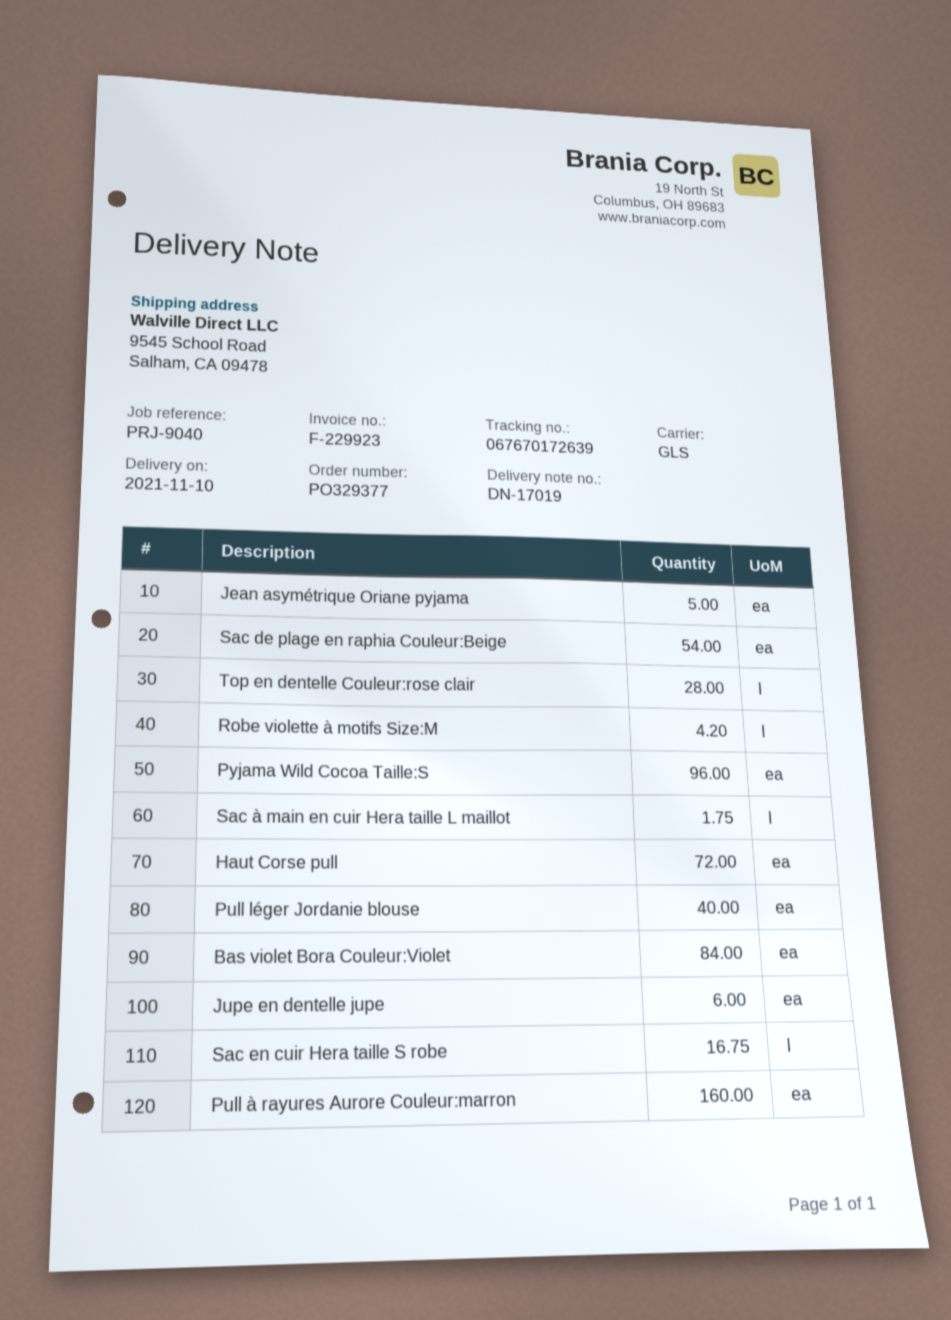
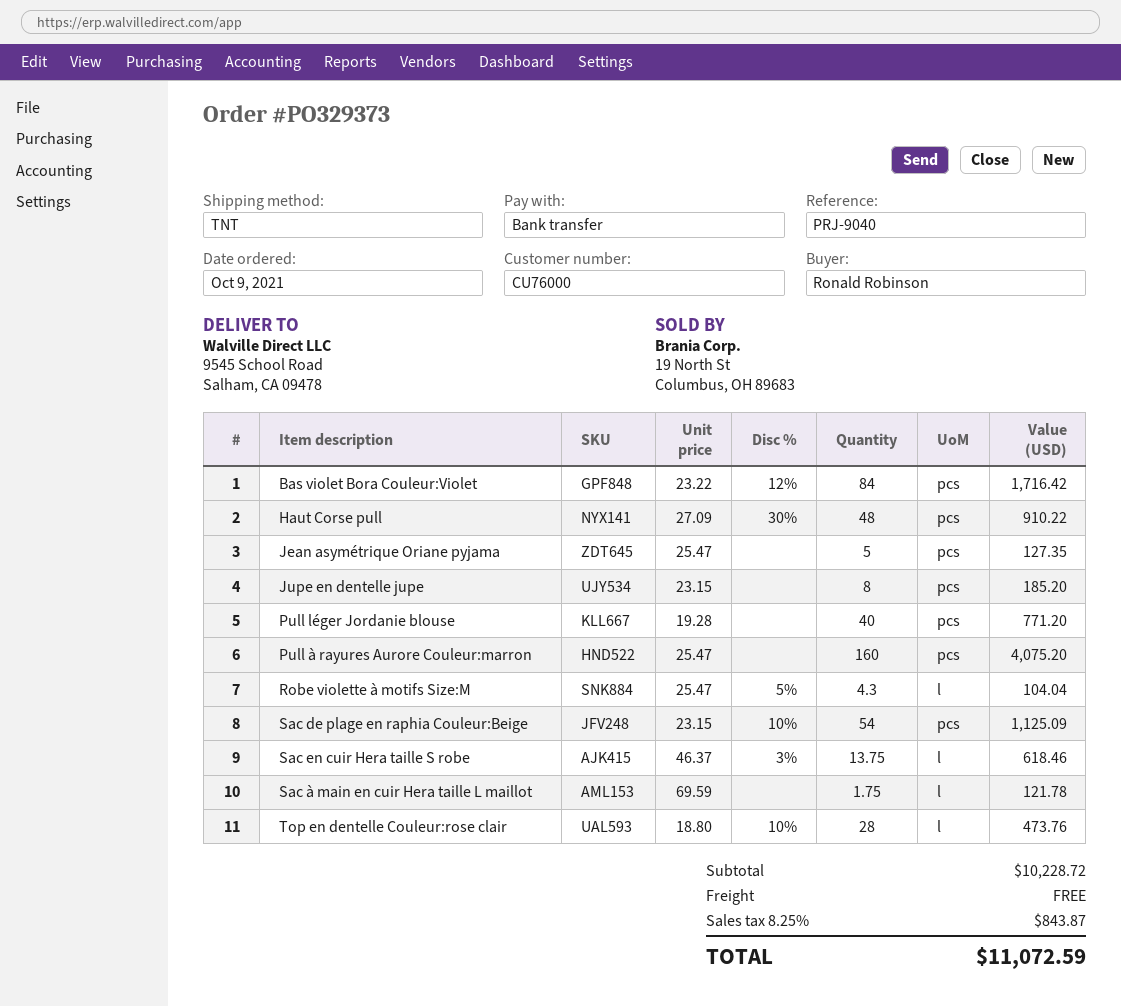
order number: PO329377 -> PO329373
shipping method: GLS -> TNT
Robe violette à motifs Size:M: 4.2 -> 4.3
Pyjama Wild Cocoa Taille:S: 96 -> none
Haut Corse pull: 72 -> 48
Jupe en dentelle jupe: 6 -> 8
Sac en cuir Hera taille S robe: 16.75 -> 13.75

